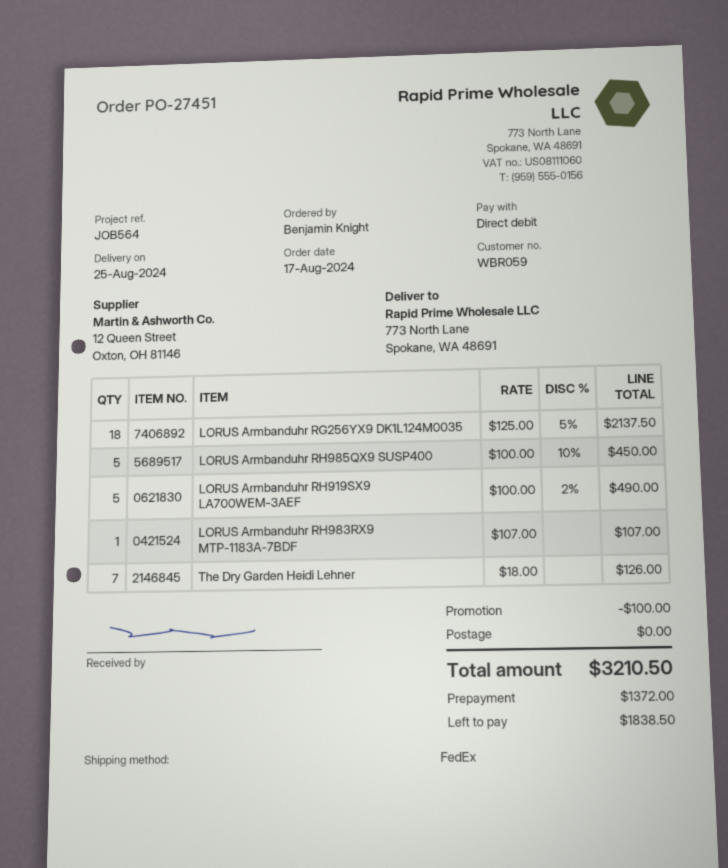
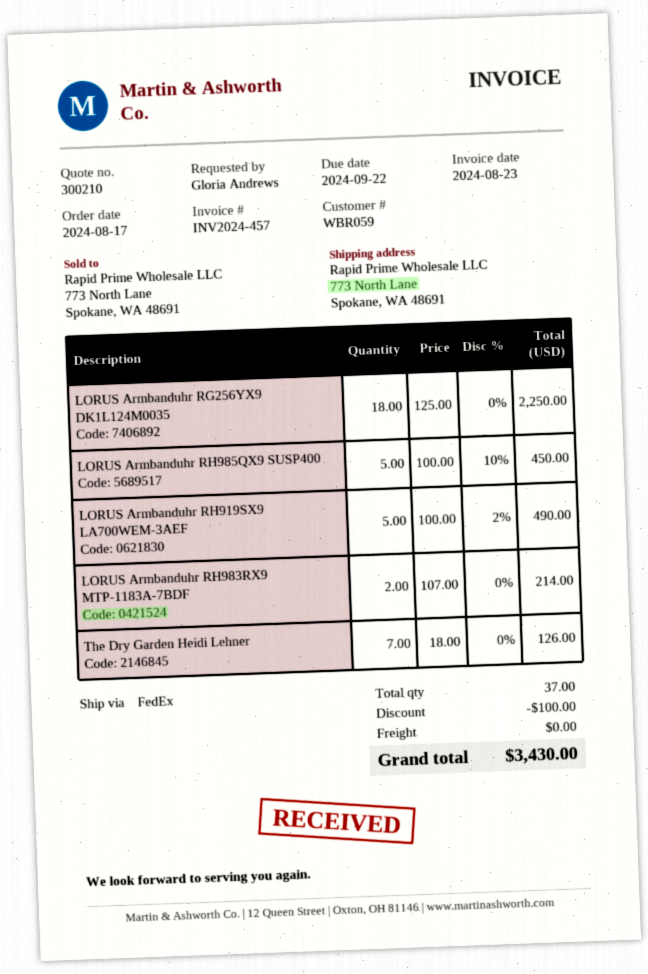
ordered by: Benjamin Knight -> Gloria Andrews
LORUS Armbanduhr RG256YX9 DK1L124M0035: 18 x 125.00 - 5% = 2137.50 -> 18 x 125.00 = 2250.00
LORUS Armbanduhr RH983RX9 MTP-1183A-7BDF: 1 x 107.00 = 107.00 -> 2 x 107.00 = 214.00
total: 3210.50 -> 3430.00

